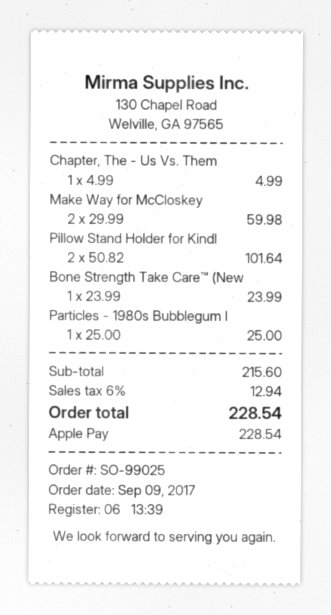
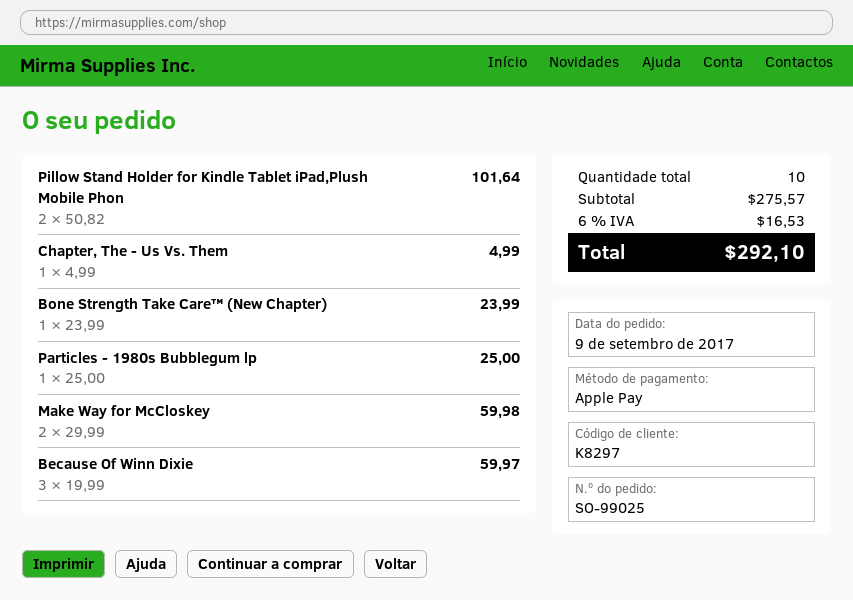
Because Of Winn Dixie: none -> 3 x 19.99 = 59.97
subtotal: 215.60 -> 275.57
tax: 6% = 12.94 -> 6% = 16.53
total: 228.54 -> 292.10

